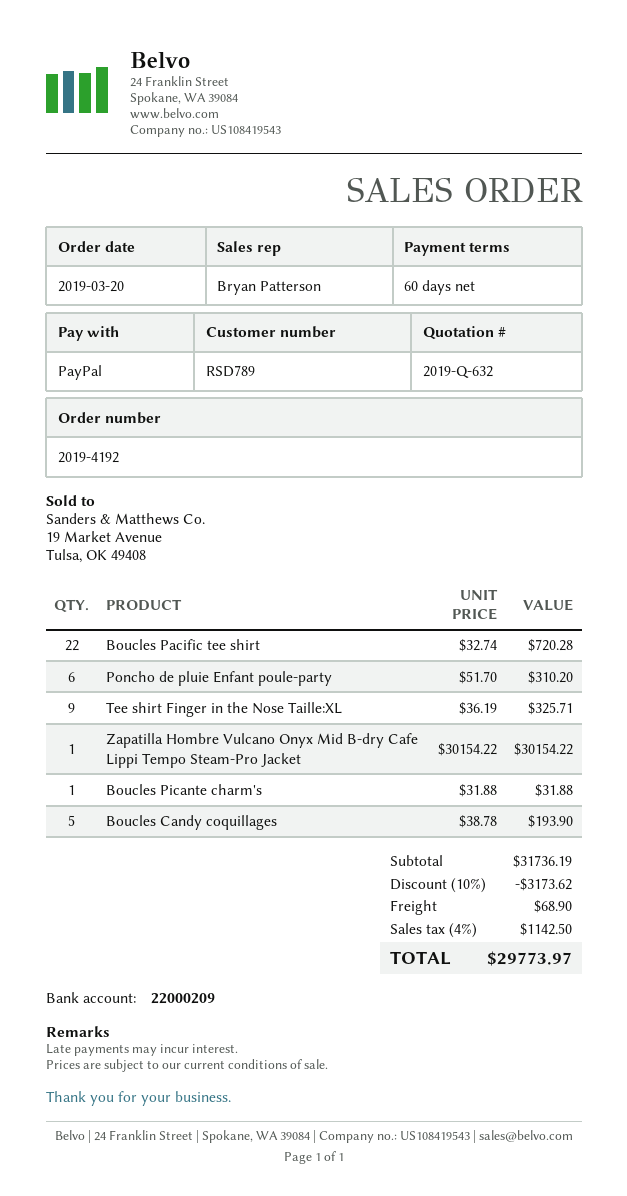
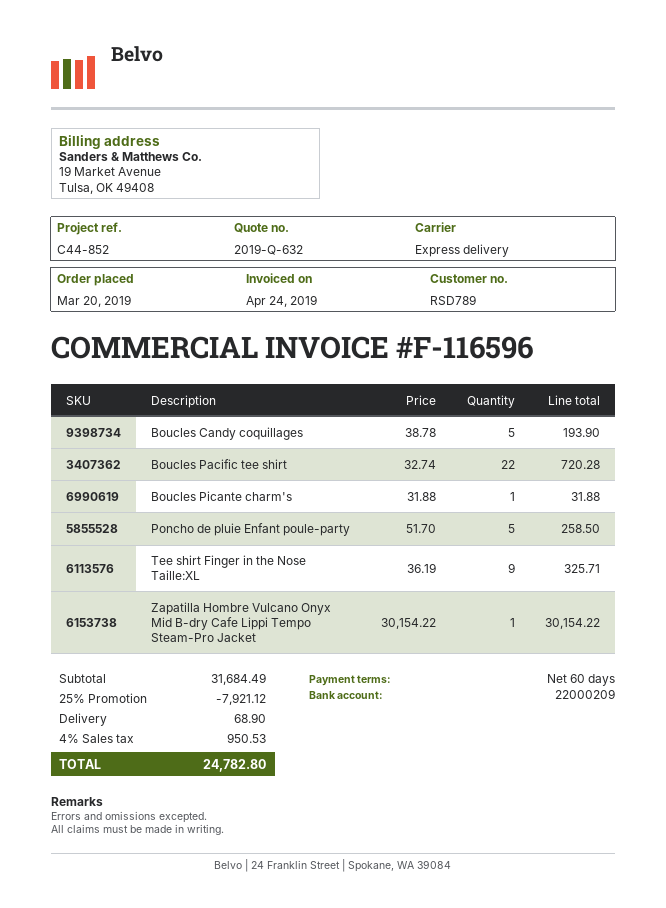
Poncho de pluie Enfant poule-party: 6 x 51.70 = 310.20 -> 5 x 51.70 = 258.50
subtotal: 31736.19 -> 31684.49
discount: 10% = 3173.62 -> 25% = 7921.12
tax: 4% = 1142.50 -> 4% = 950.53
total: 29773.97 -> 24782.80

